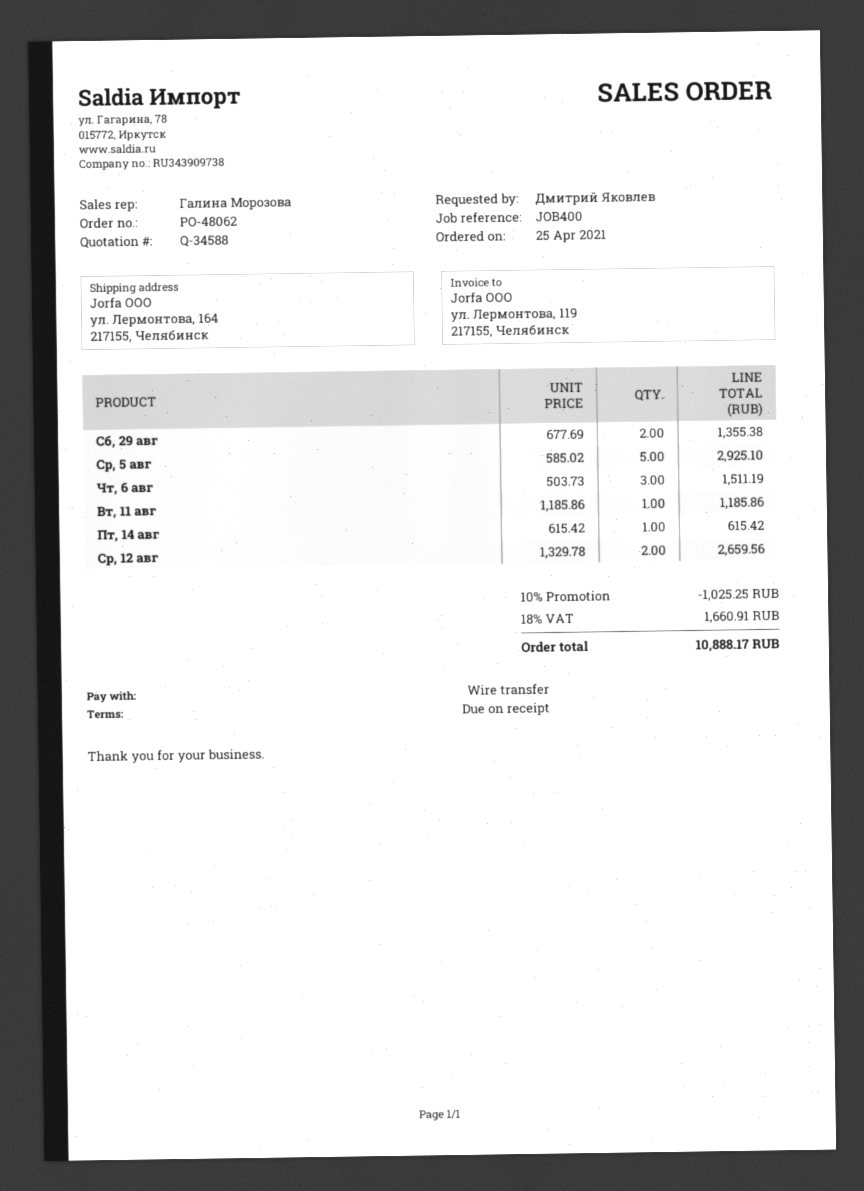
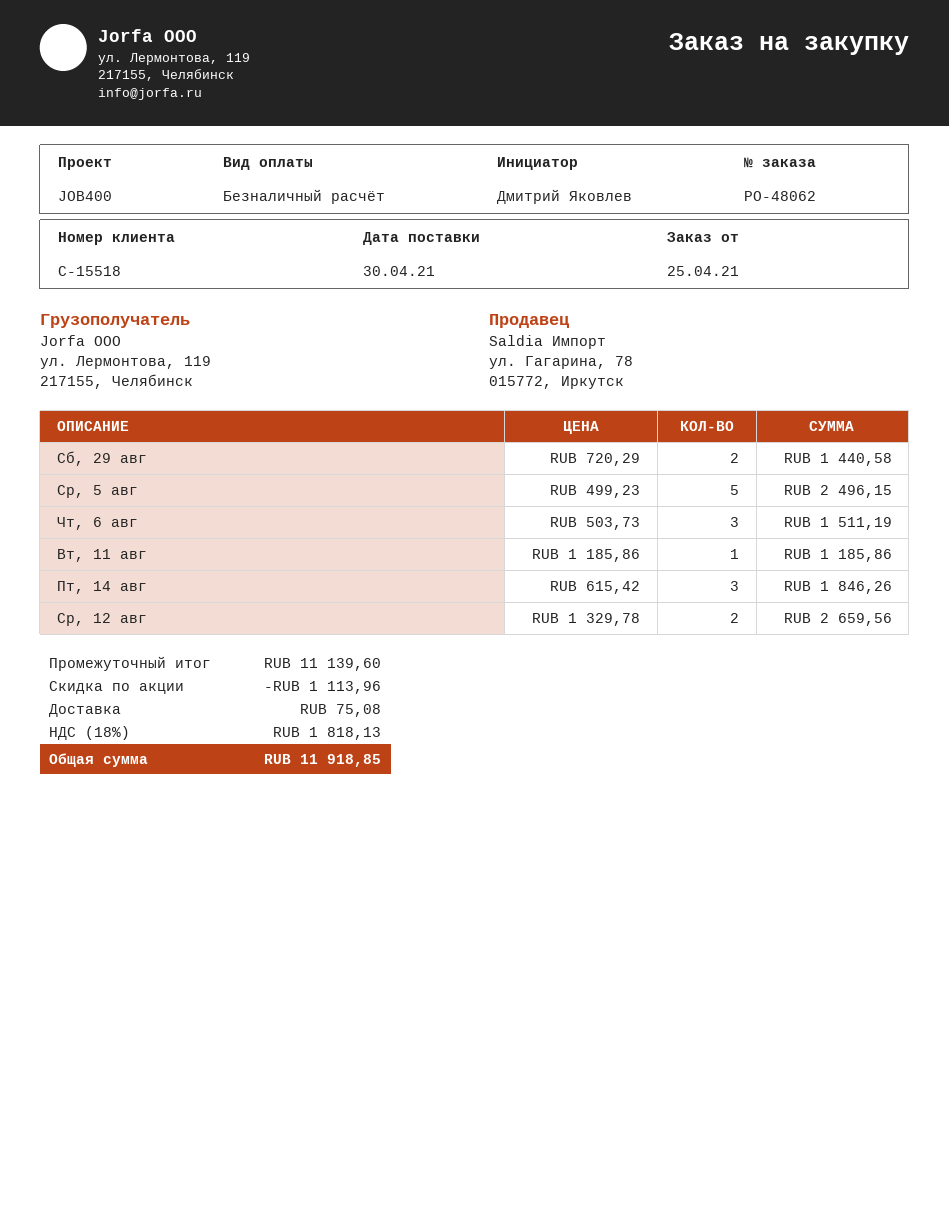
ship to: ул. Лермонтова, 164, 217155, Челябинск -> ул. Лермонтова, 119, 217155, Челябинск
Сб, 29 авг: 2 x 677.69 = 1355.38 -> 2 x 720.29 = 1440.58
Ср, 5 авг: 5 x 585.02 = 2925.10 -> 5 x 499.23 = 2496.15
Пт, 14 авг: 1 x 615.42 = 615.42 -> 3 x 615.42 = 1846.26
discount: 1025.25 -> 1113.96
shipping: none -> 75.08
tax: 18% = 1660.91 -> 18% = 1818.13
total: 10888.17 -> 11918.85

